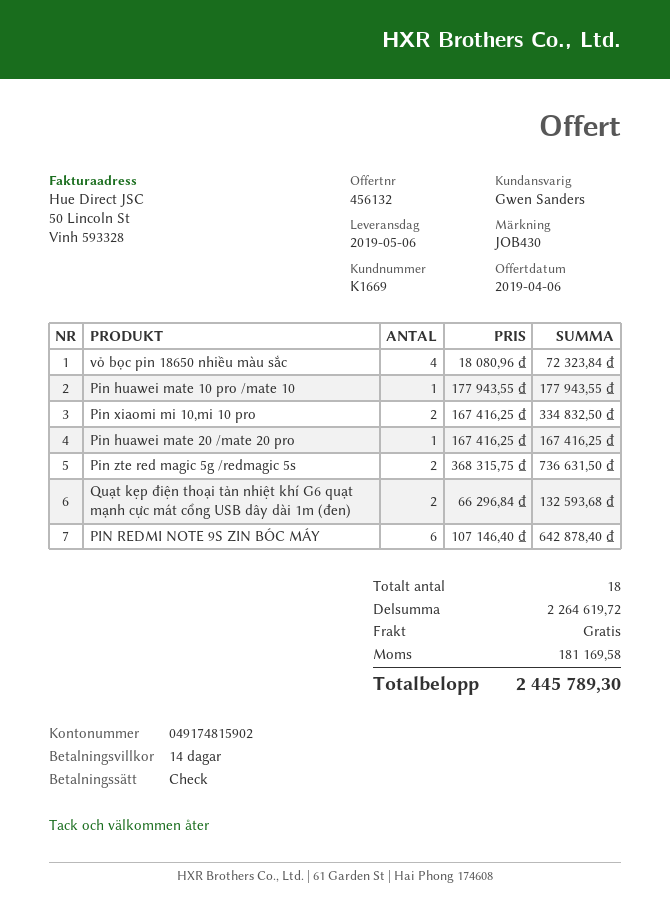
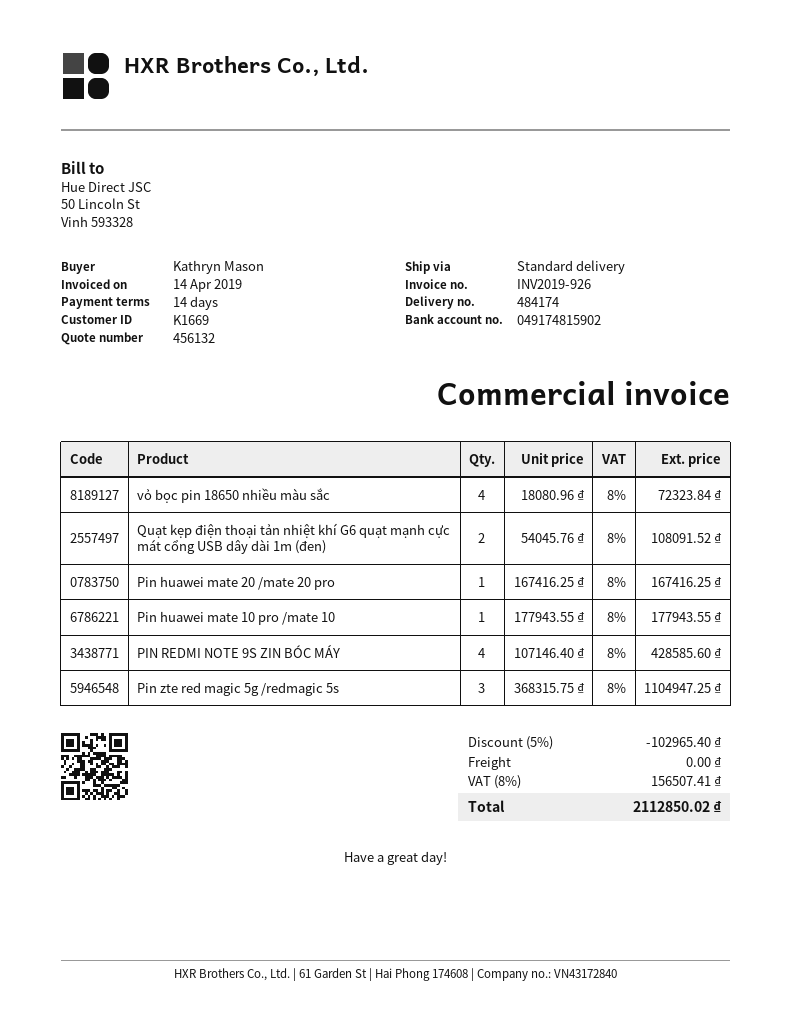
Pin xiaomi mi 10,mi 10 pro: 2 x 167416.25 = 334832.50 -> none
Pin zte red magic 5g /redmagic 5s: 2 x 368315.75 = 736631.50 -> 3 x 368315.75 = 1104947.25
Quạt kẹp điện thoại tản nhiệt khí G6 quạt mạnh cực mát cổng USB dây dài 1m (đen): 2 x 66296.84 = 132593.68 -> 2 x 54045.76 = 108091.52
PIN REDMI NOTE 9S ZIN BÓC MÁY: 6 x 107146.40 = 642878.40 -> 4 x 107146.40 = 428585.60
discount: none -> 5% = 102965.40
tax: 181169.58 -> 156507.41
total: 2445789.30 -> 2112850.02

